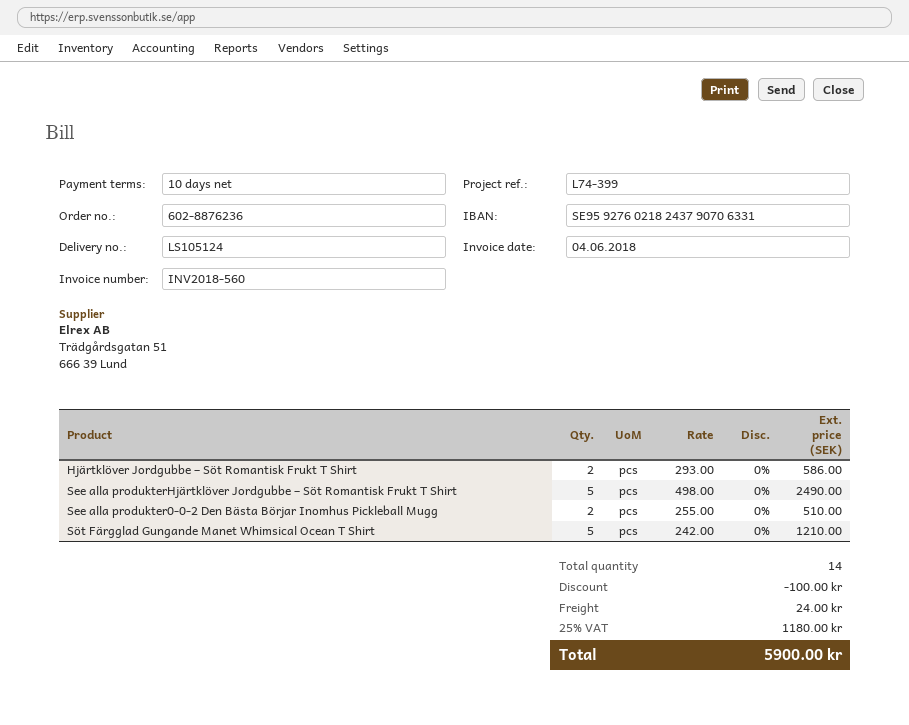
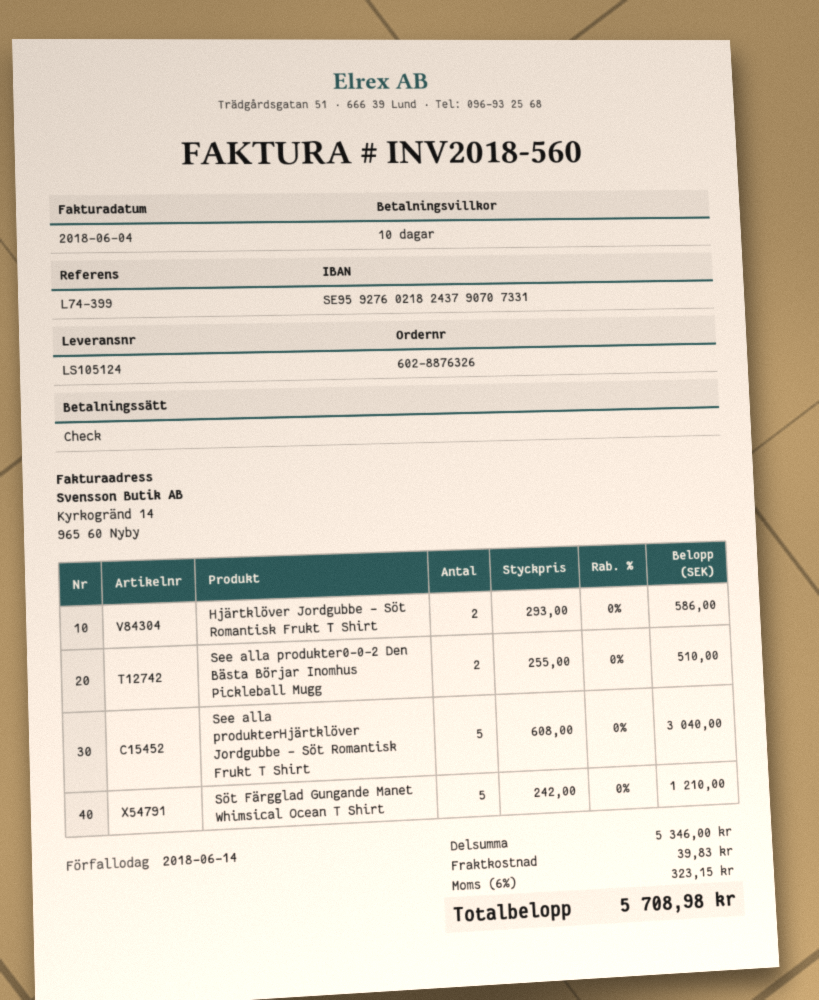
order number: 602-8876236 -> 602-8876326
bank account: SE9592760218243790706331 -> SE9592760218243790707331
See alla produkterHjärtklöver Jordgubbe – Söt Romantisk Frukt T Shirt: 5 x 498.00 = 2490.00 -> 5 x 608.00 = 3040.00
discount: 100.00 -> none
shipping: 24.00 -> 39.83
tax: 25% = 1180.00 -> 6% = 323.15
total: 5900.00 -> 5708.98

